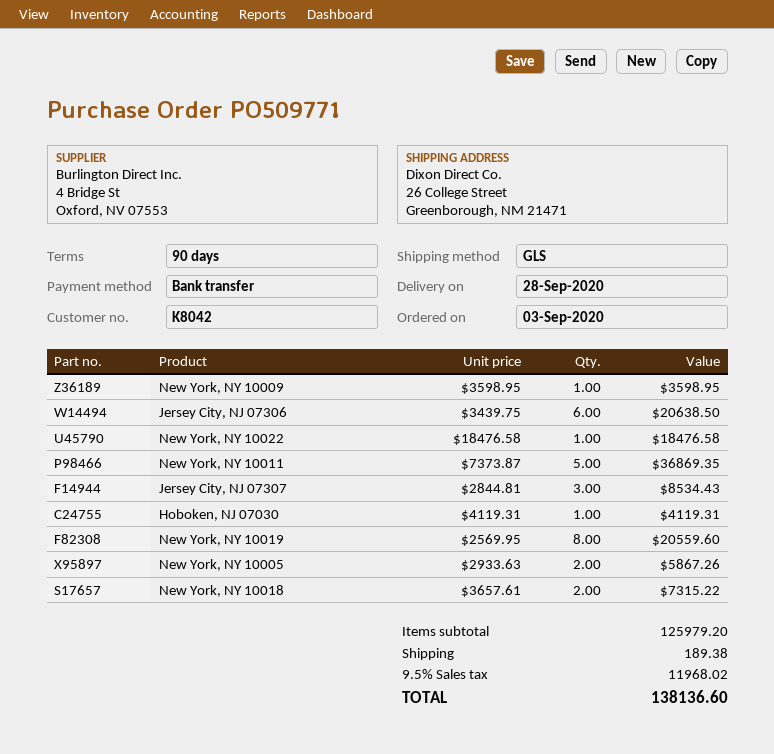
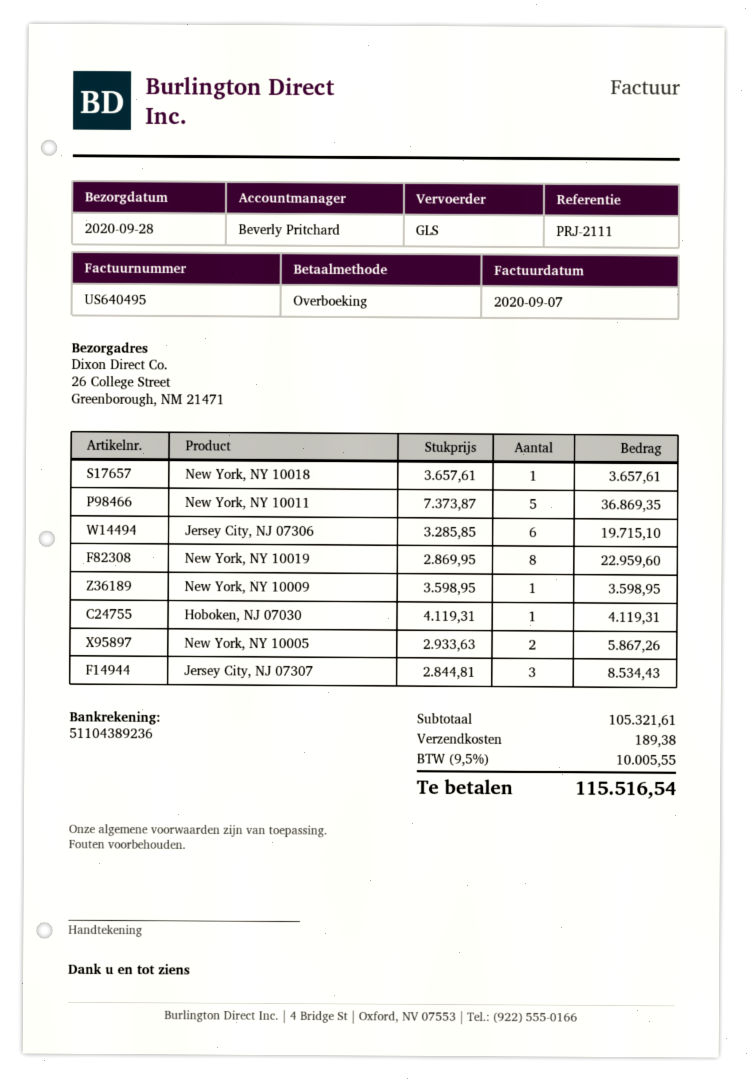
Jersey City, NJ 07306: 6 x 3439.75 = 20638.50 -> 6 x 3285.85 = 19715.10
New York, NY 10022: 1 x 18476.58 = 18476.58 -> none
New York, NY 10019: 8 x 2569.95 = 20559.60 -> 8 x 2869.95 = 22959.60
New York, NY 10018: 2 x 3657.61 = 7315.22 -> 1 x 3657.61 = 3657.61
subtotal: 125979.20 -> 105321.61
tax: 9.5% = 11968.02 -> 9.5% = 10005.55
total: 138136.60 -> 115516.54

